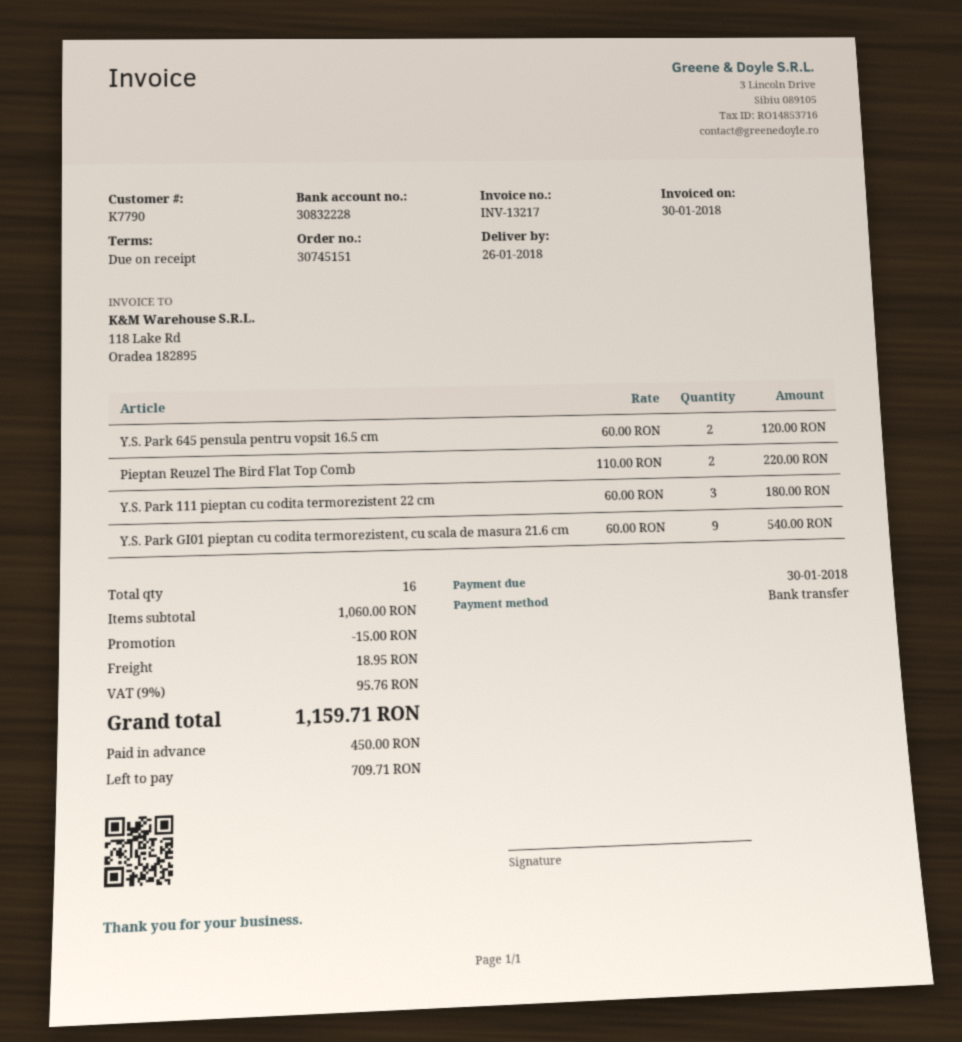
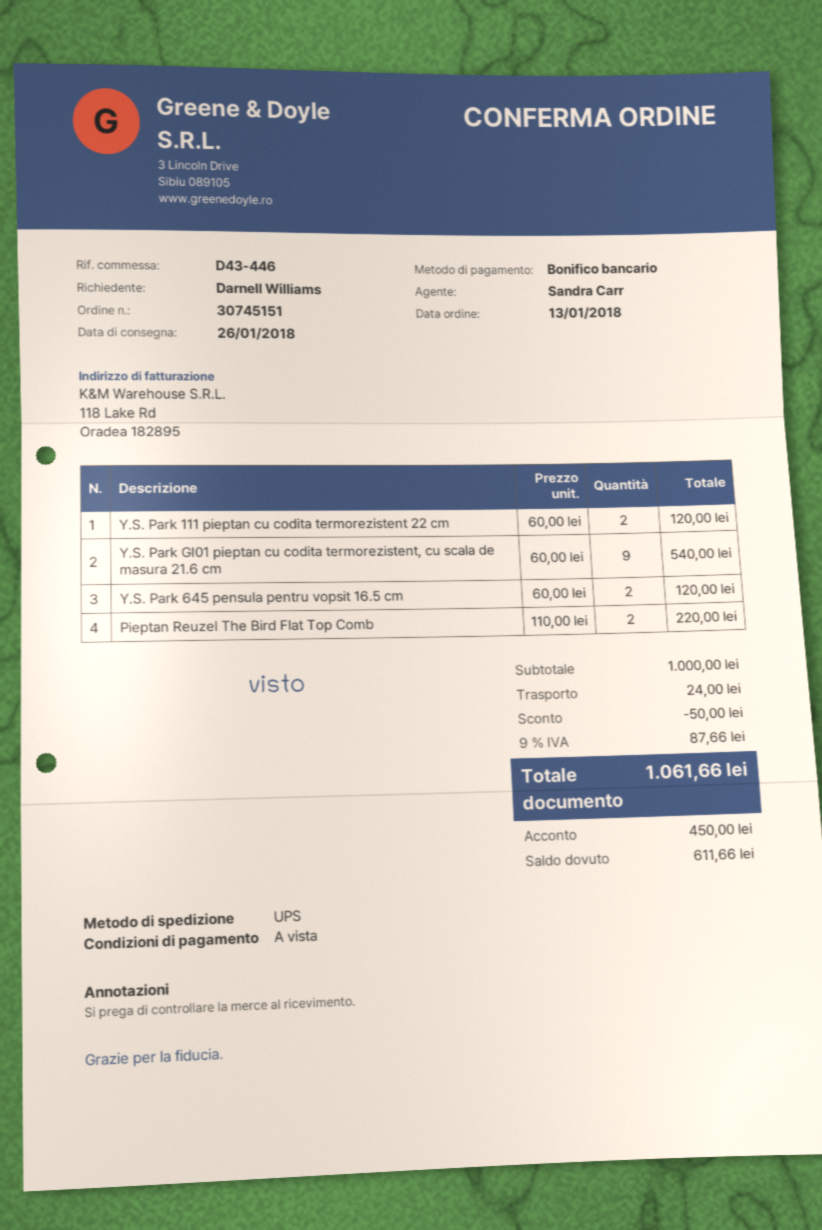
Y.S. Park 111 pieptan cu codita termorezistent 22 cm: 3 x 60.00 = 180.00 -> 2 x 60.00 = 120.00
subtotal: 1060.00 -> 1000.00
discount: 15.00 -> 50.00
shipping: 18.95 -> 24.00
tax: 9% = 95.76 -> 9% = 87.66
total: 1159.71 -> 1061.66
balance: 709.71 -> 611.66

